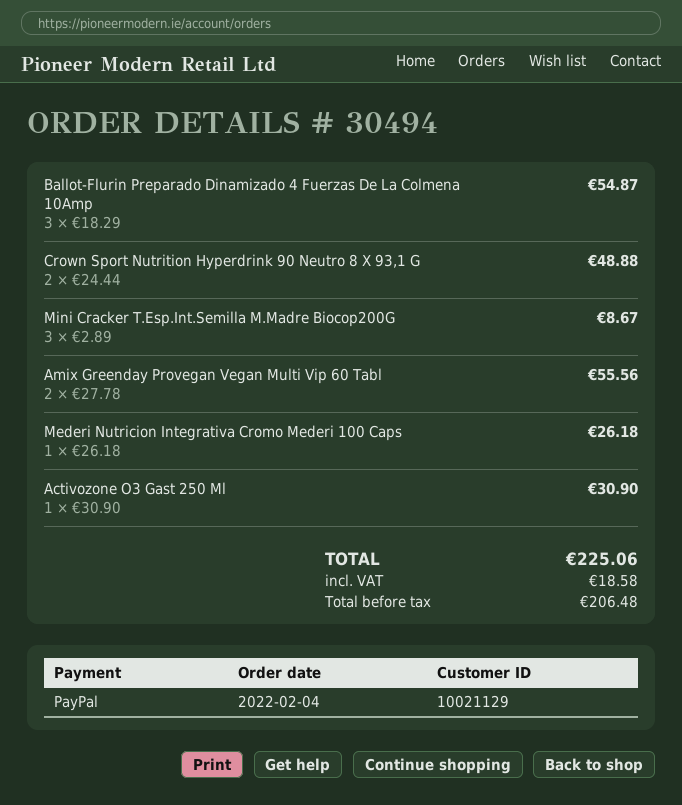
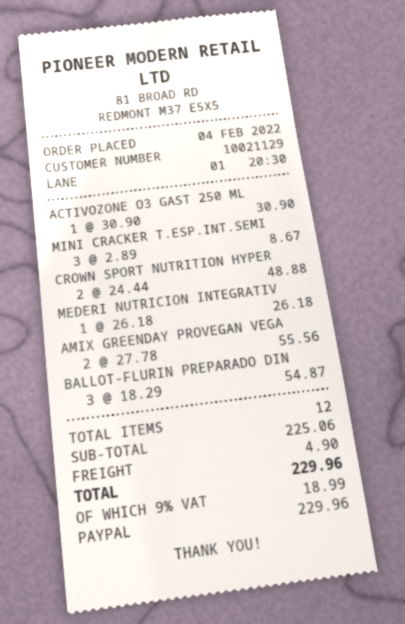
shipping: none -> 4.90
tax: 18.58 -> 18.99
total: 225.06 -> 229.96

